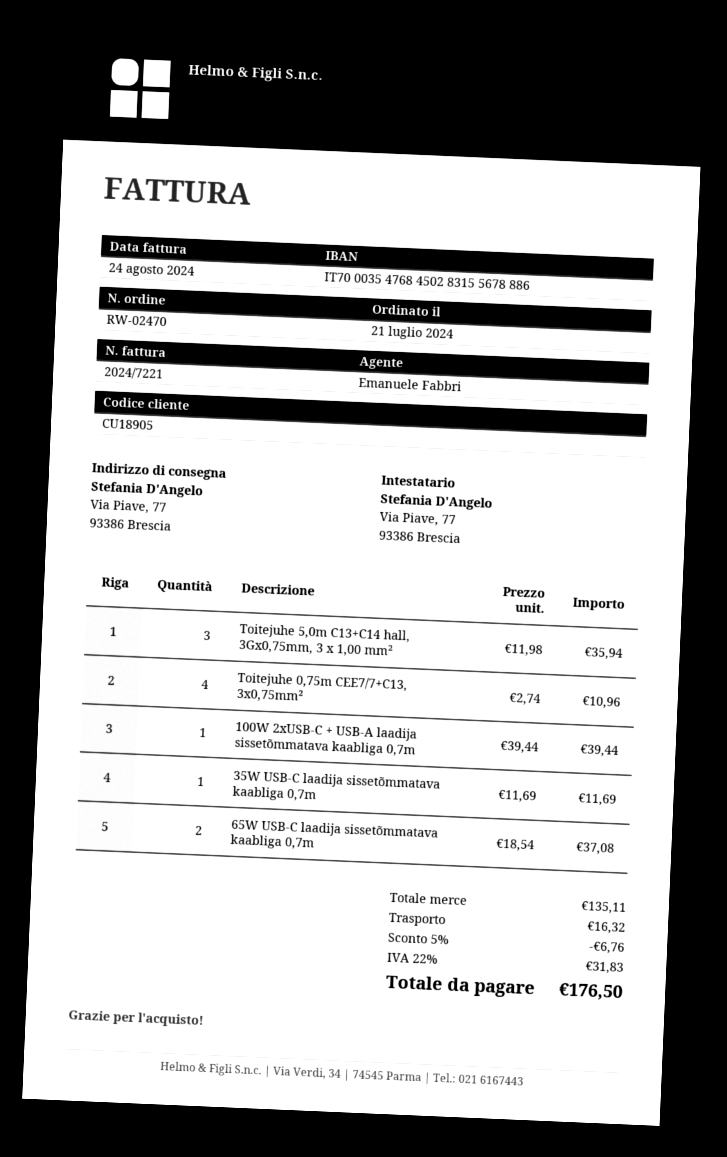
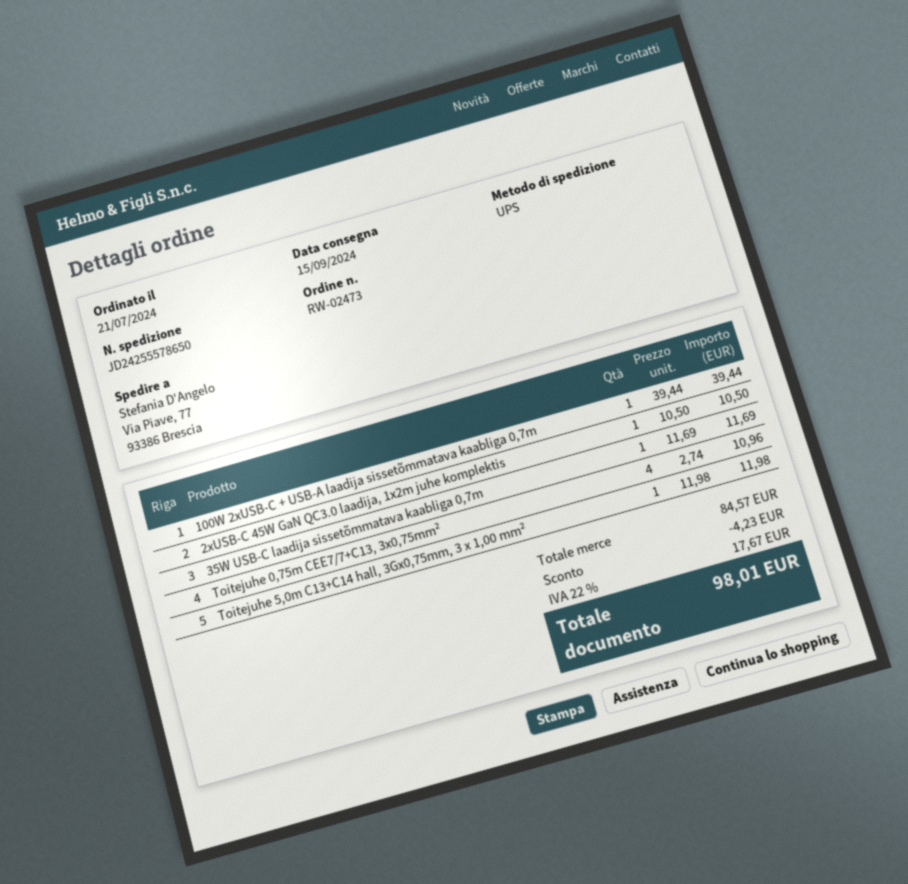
order number: RW-02470 -> RW-02473
Toitejuhe 5,0m C13+C14 hall, 3Gx0,75mm, 3 x 1,00 mm²: 3 x 11.98 = 35.94 -> 1 x 11.98 = 11.98
65W USB-C laadija sissetõmmatava kaabliga 0,7m: 2 x 18.54 = 37.08 -> none
2xUSB-C 45W GaN QC3.0 laadija, 1x2m juhe komplektis: none -> 1 x 10.50 = 10.50
subtotal: 135.11 -> 84.57
discount: 6.76 -> 4.23
shipping: 16.32 -> none
tax: 22% = 31.83 -> 22% = 17.67
total: 176.50 -> 98.01

